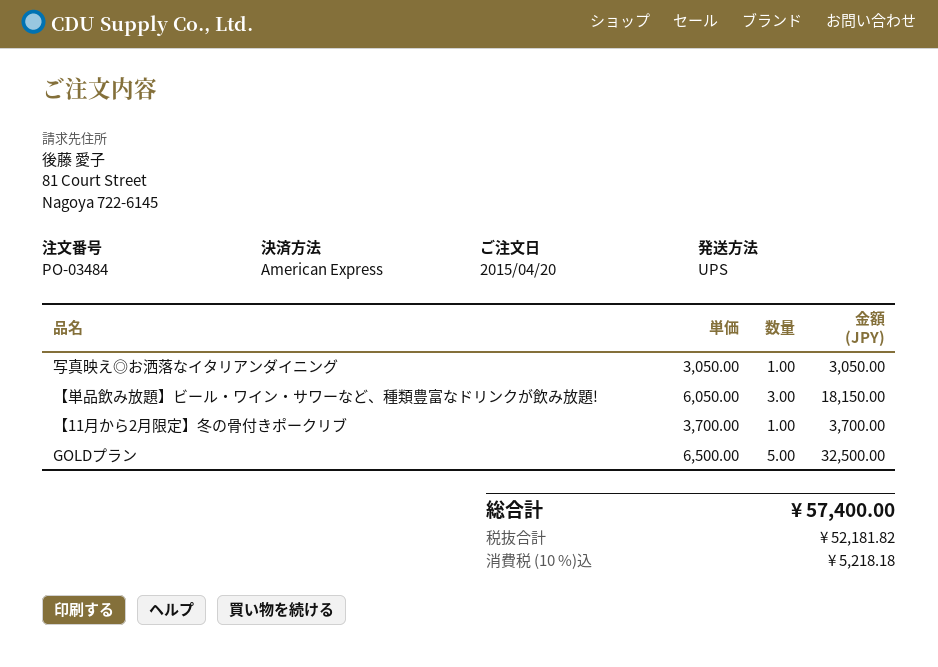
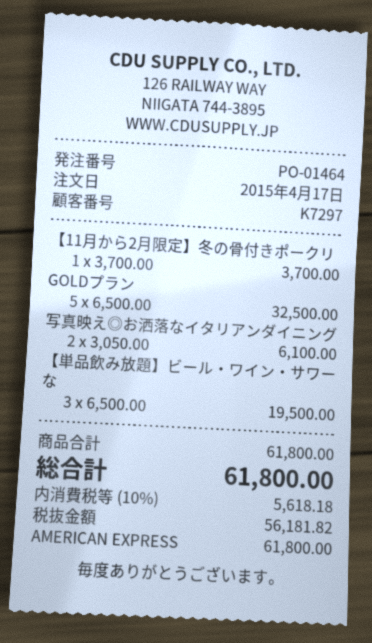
order number: PO-03484 -> PO-01464
order date: 2015-04-20 -> 2015-04-17
写真映え◎お洒落なイタリアンダイニング: 1 x 3050.00 = 3050.00 -> 2 x 3050.00 = 6100.00
【単品飲み放題】ビール・ワイン・サワーなど、種類豊富なドリンクが飲み放題!: 3 x 6050.00 = 18150.00 -> 3 x 6500.00 = 19500.00
net: 52181.82 -> 56181.82
tax: 10% = 5218.18 -> 10% = 5618.18
total: 57400.00 -> 61800.00

